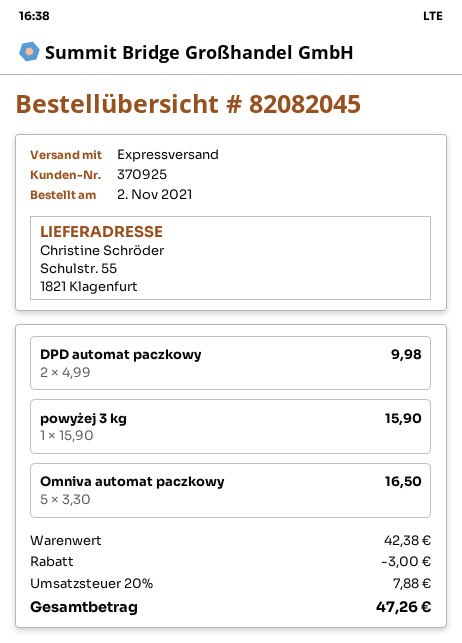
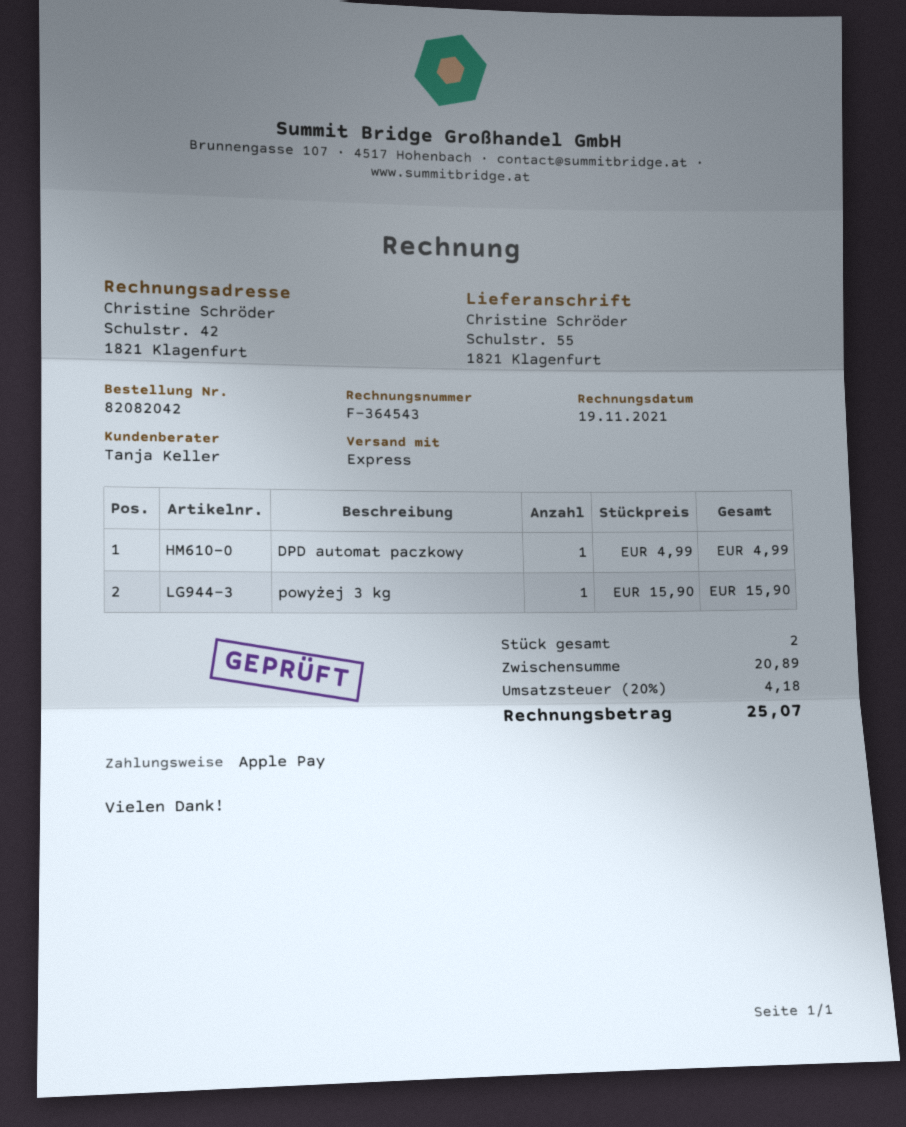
order number: 82082045 -> 82082042
DPD automat paczkowy: 2 x 4.99 = 9.98 -> 1 x 4.99 = 4.99
Omniva automat paczkowy: 5 x 3.30 = 16.50 -> none
subtotal: 42.38 -> 20.89
discount: 3.00 -> none
tax: 20% = 7.88 -> 20% = 4.18
total: 47.26 -> 25.07

